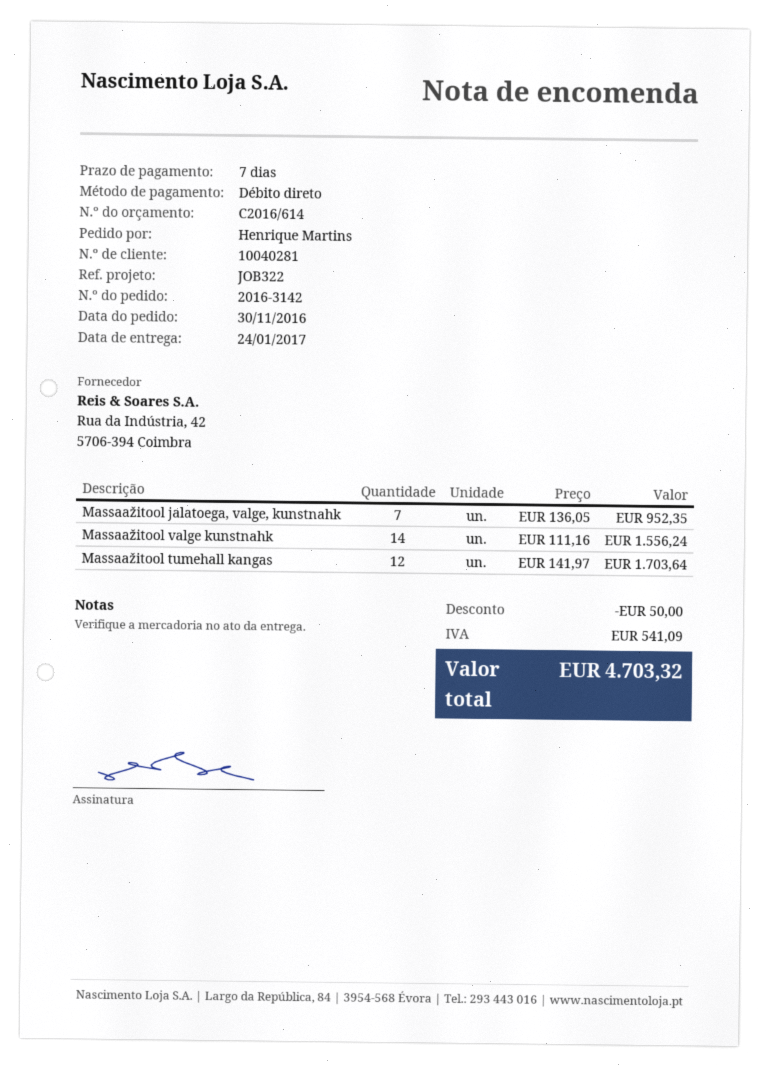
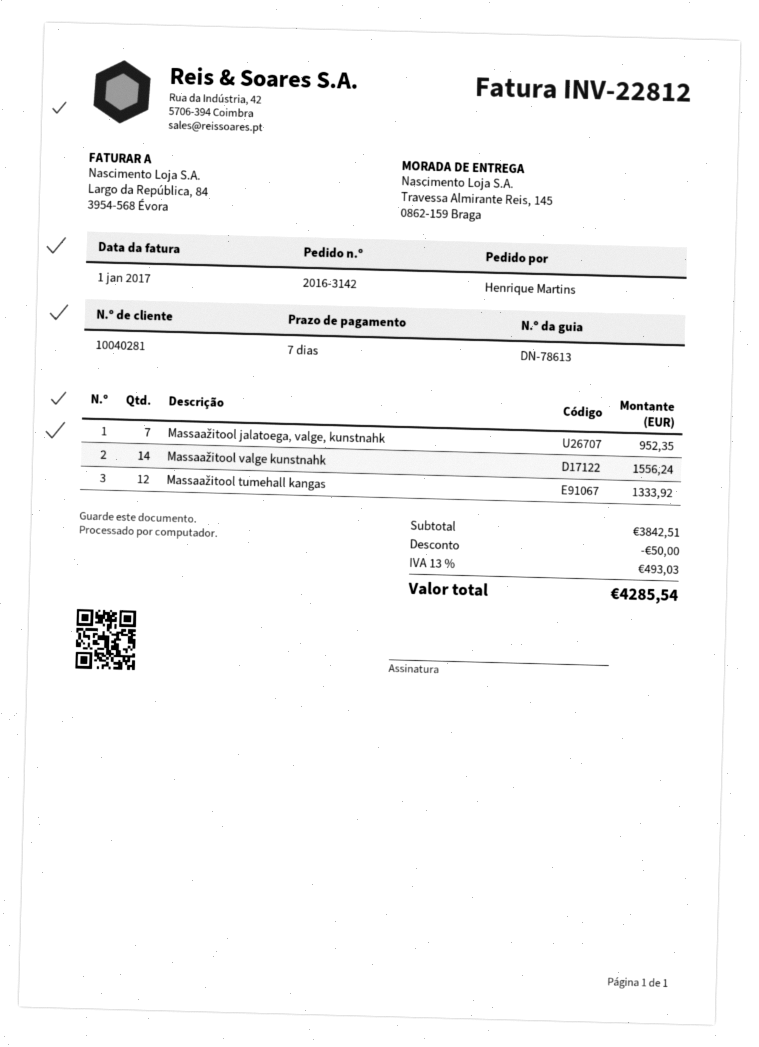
Massaažitool tumehall kangas: 12 for 1703.64 -> 12 for 1333.92
tax: 541.09 -> 493.03
total: 4703.32 -> 4285.54

